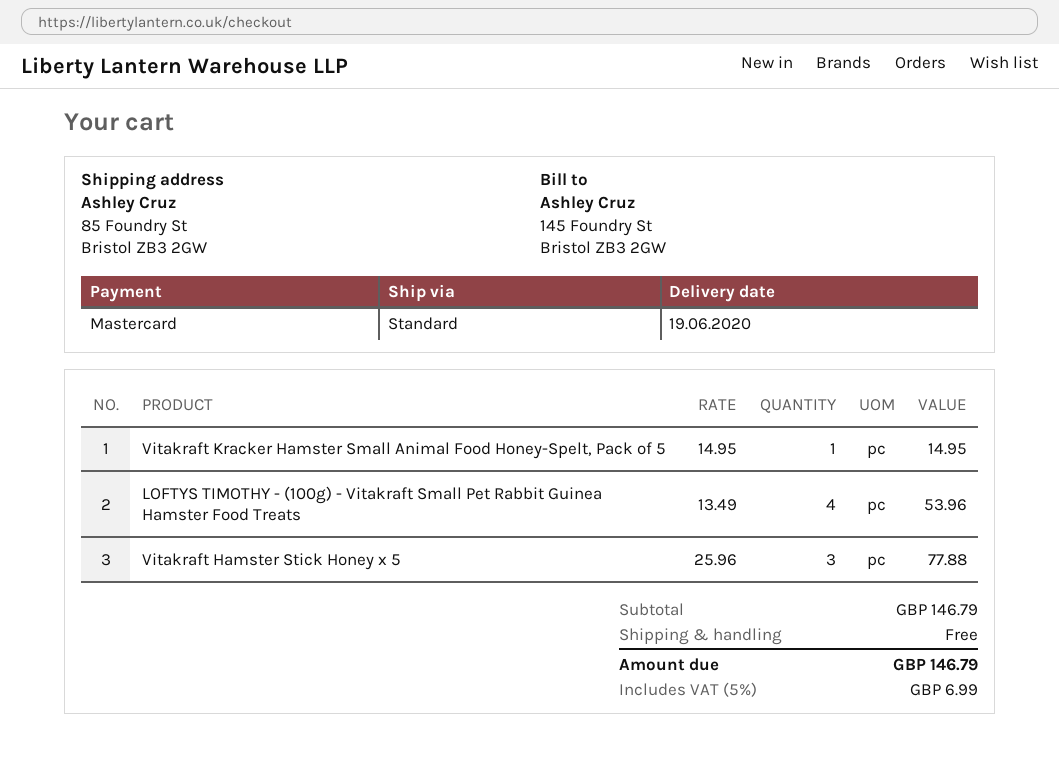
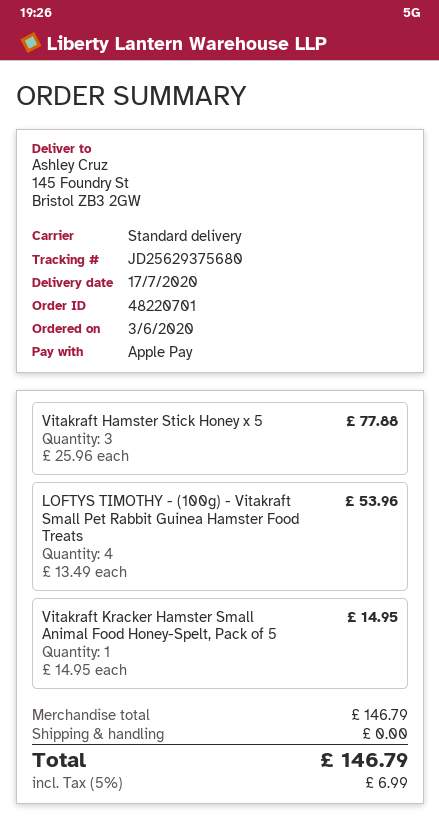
delivery date: 2020-06-19 -> 2020-07-17
payment method: Mastercard -> Apple Pay
ship to: 85 Foundry St, Bristol ZB3 2GW -> 145 Foundry St, Bristol ZB3 2GW

